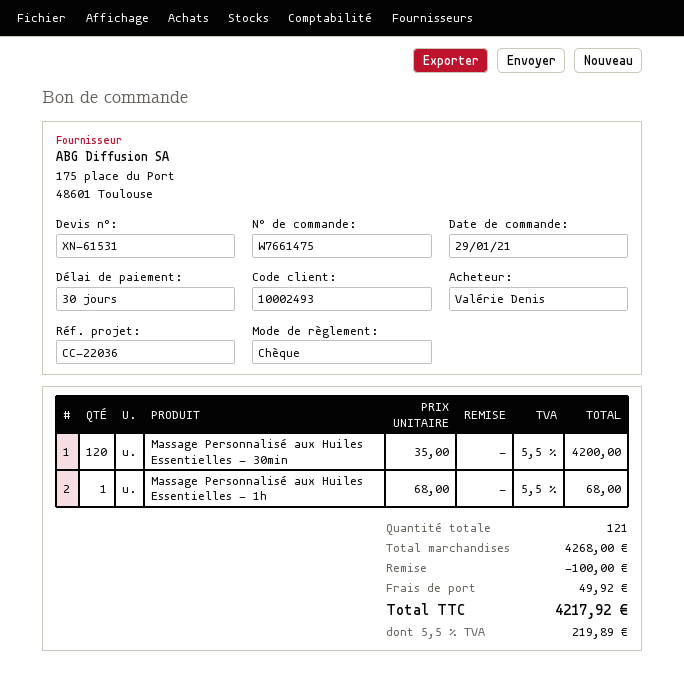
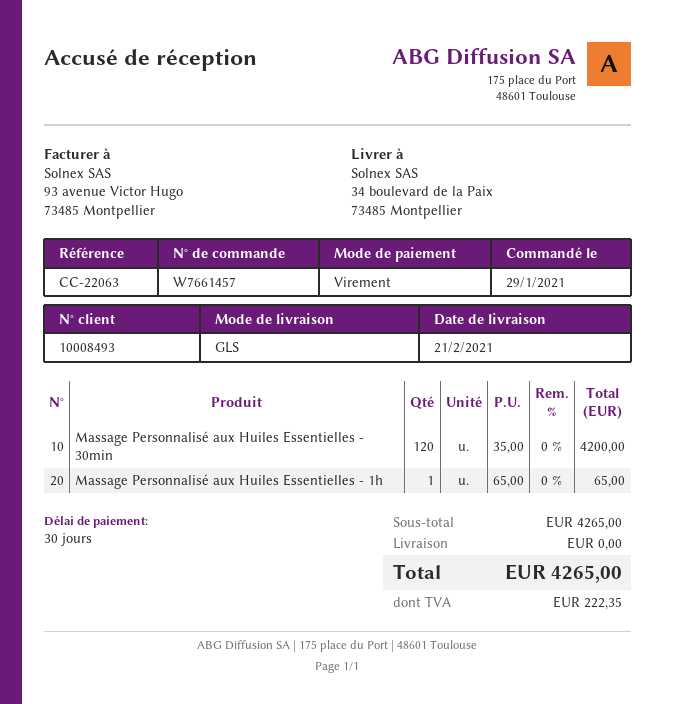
order number: W7661475 -> W7661457
customer number: 10002493 -> 10008493
reference: CC-22036 -> CC-22063
payment method: cheque -> bank transfer
Massage Personnalisé aux Huiles Essentielles - 1h: 1 x 68.00 = 68.00 -> 1 x 65.00 = 65.00
subtotal: 4268.00 -> 4265.00
discount: 100.00 -> none
shipping: 49.92 -> 0.00
tax: 219.89 -> 222.35
total: 4217.92 -> 4265.00

